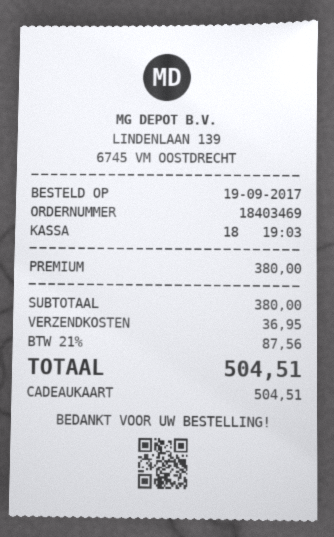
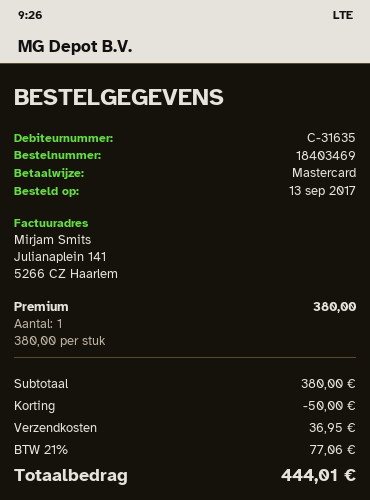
order date: 2017-09-19 -> 2017-09-13
payment method: gift card -> Mastercard
discount: none -> 50.00
tax: 21% = 87.56 -> 21% = 77.06
total: 504.51 -> 444.01

